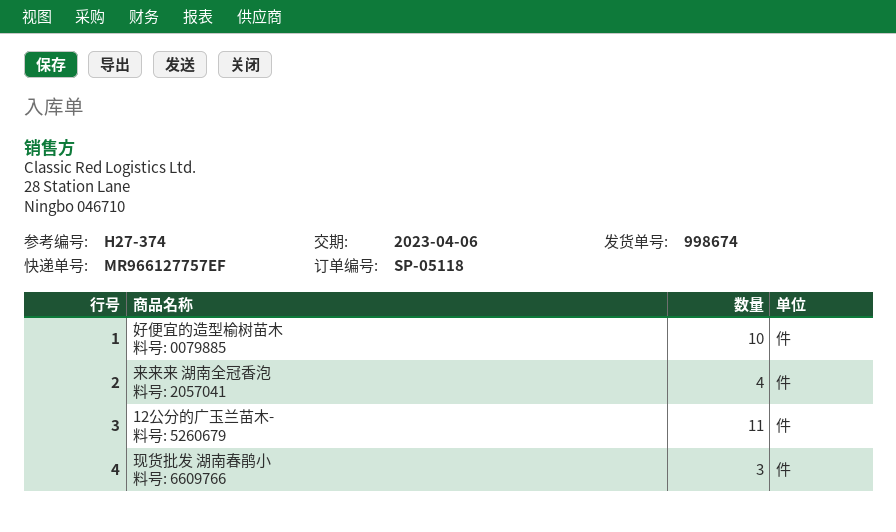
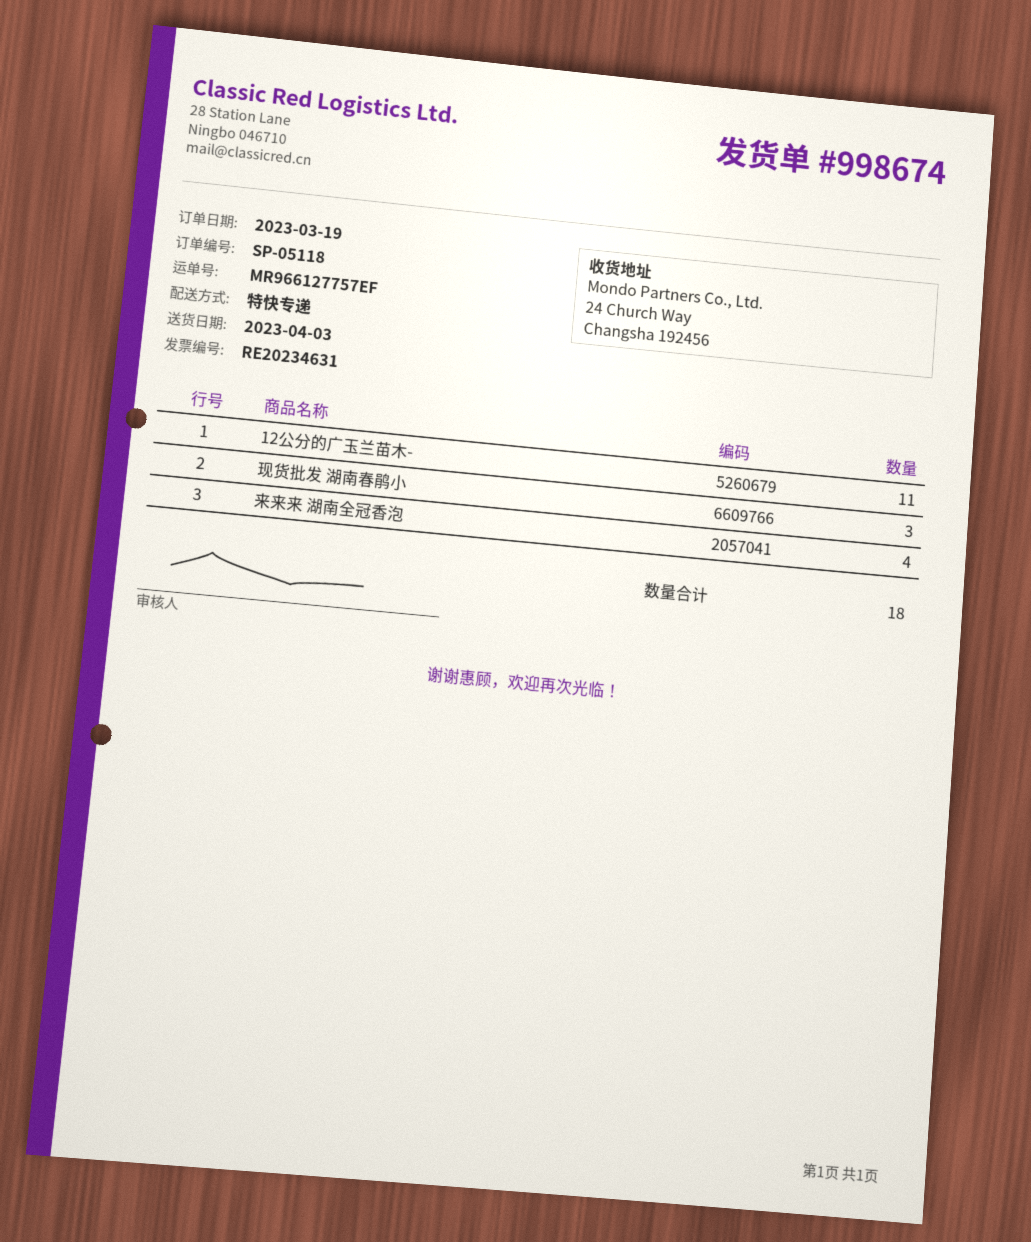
delivery date: 2023-04-06 -> 2023-04-03
好便宜的造型榆树苗木: 10 -> none

